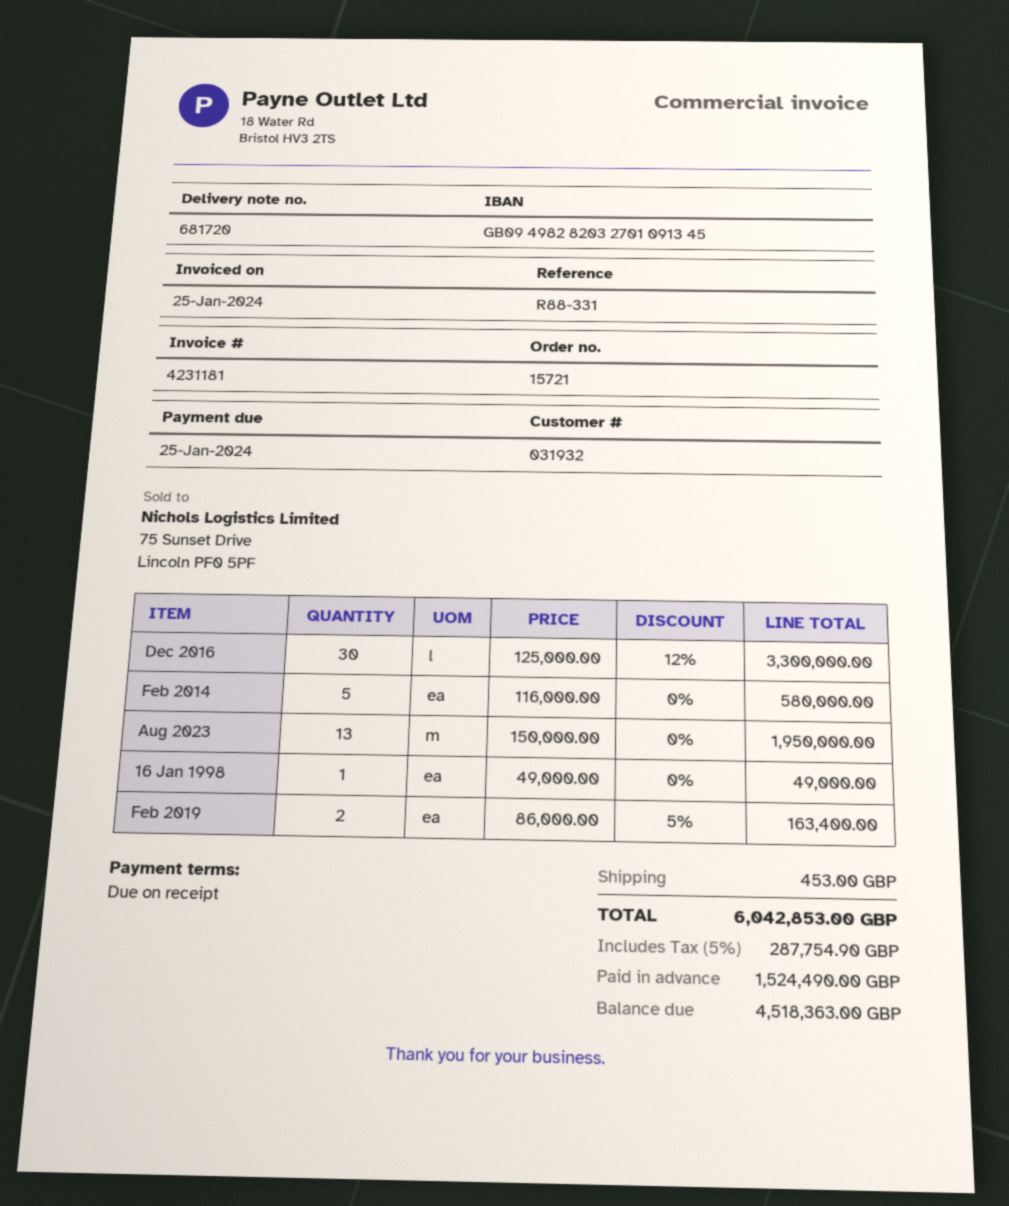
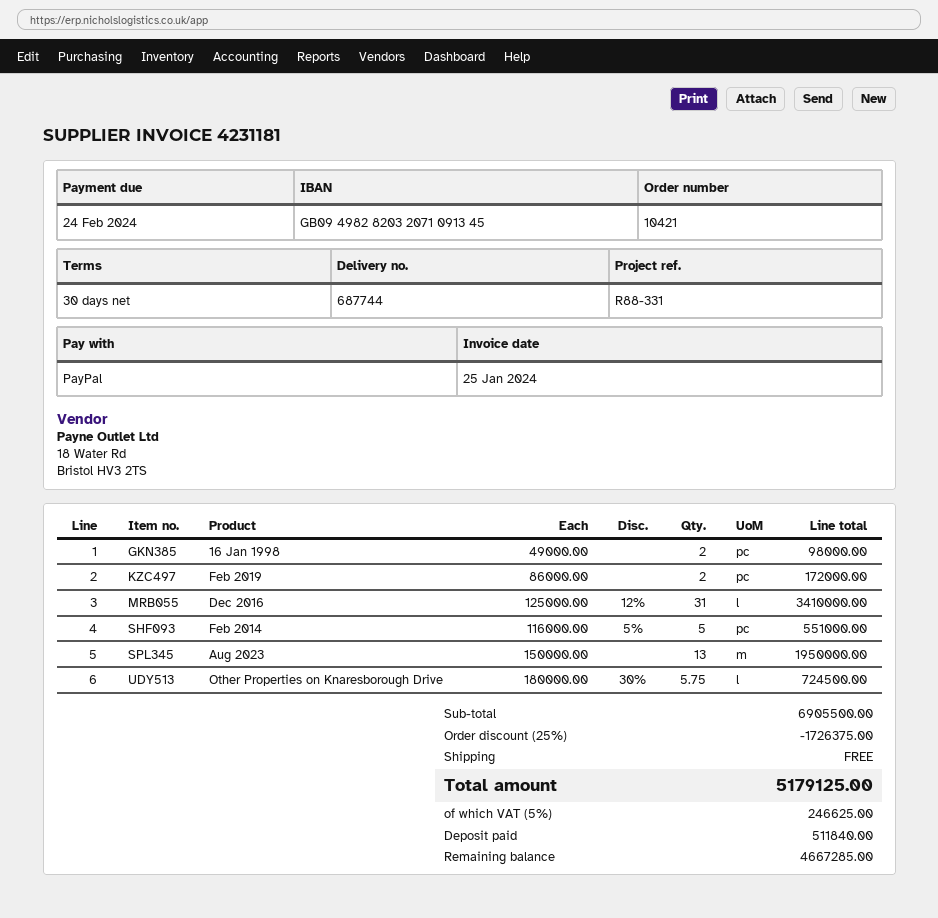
order number: 15721 -> 10421
delivery note number: 681720 -> 687744
payment terms: on receipt -> 30 days
due date: 2024-01-25 -> 2024-02-24
bank account: GB09498282032701091345 -> GB09498282032071091345
Dec 2016: 30 x 125000.00 - 12% = 3300000.00 -> 31 x 125000.00 - 12% = 3410000.00
Feb 2014: 5 x 116000.00 = 580000.00 -> 5 x 116000.00 - 5% = 551000.00
16 Jan 1998: 1 x 49000.00 = 49000.00 -> 2 x 49000.00 = 98000.00
Feb 2019: 2 x 86000.00 - 5% = 163400.00 -> 2 x 86000.00 = 172000.00
Other Properties on Knaresborough Drive: none -> 5.75 x 180000.00 - 30% = 724500.00
discount: none -> 25% = 1726375.00
shipping: 453.00 -> 0.00
tax: 5% = 287754.90 -> 5% = 246625.00
total: 6042853.00 -> 5179125.00
deposit: 1524490.00 -> 511840.00
balance: 4518363.00 -> 4667285.00

